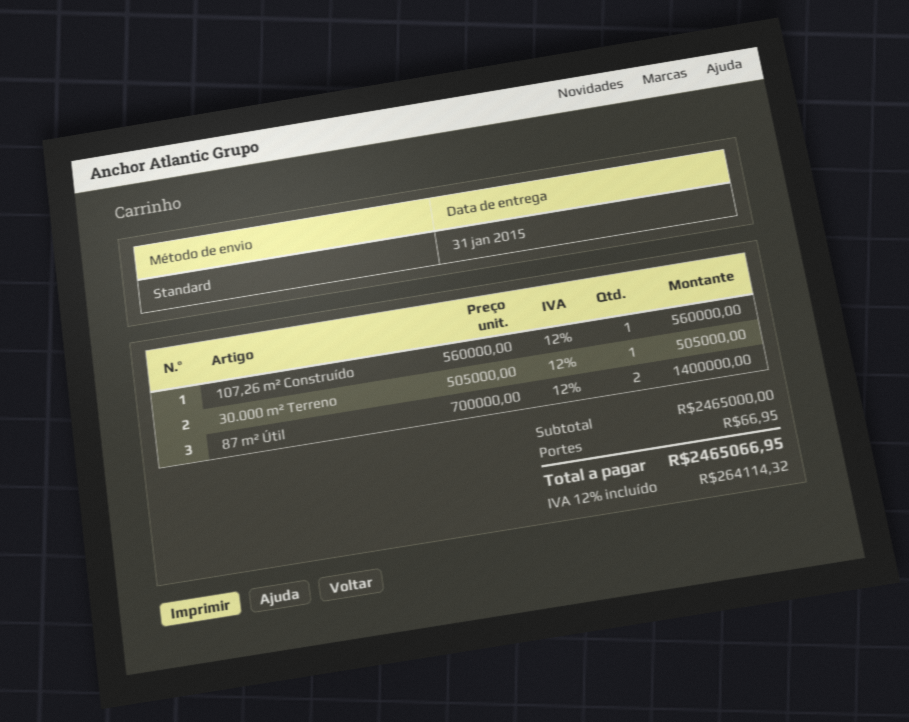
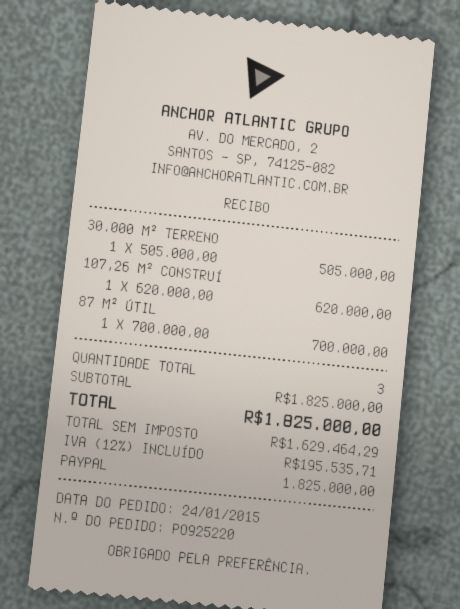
107,26 m² Construído: 1 x 560000.00 = 560000.00 -> 1 x 620000.00 = 620000.00
87 m² Útil: 2 x 700000.00 = 1400000.00 -> 1 x 700000.00 = 700000.00
subtotal: 2465000.00 -> 1825000.00
shipping: 66.95 -> none
tax: 12% = 264114.32 -> 12% = 195535.71
total: 2465066.95 -> 1825000.00

